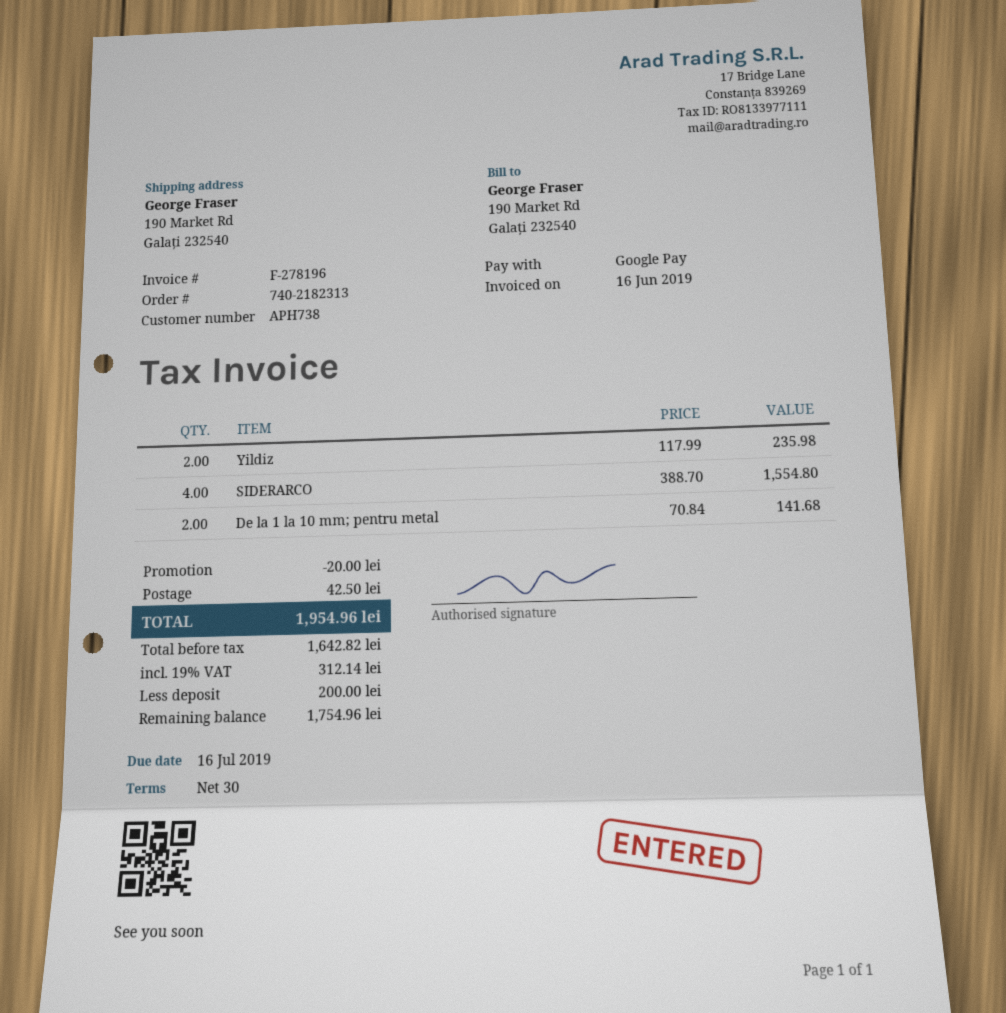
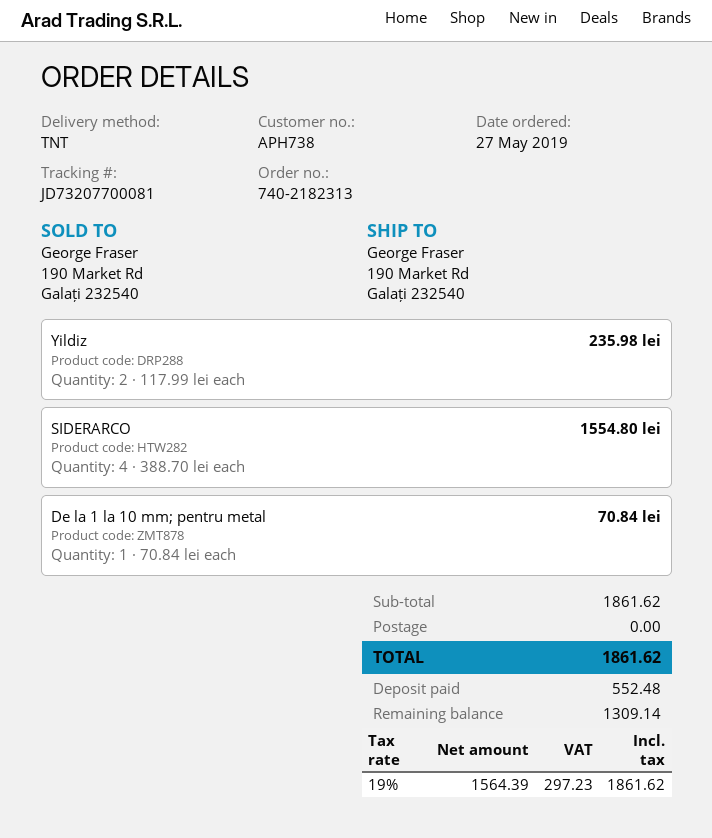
De la 1 la 10 mm; pentru metal: 2 x 70.84 = 141.68 -> 1 x 70.84 = 70.84
discount: 20.00 -> none
shipping: 42.50 -> 0.00
net: 1642.82 -> 1564.39
tax: 19% = 312.14 -> 19% = 297.23
total: 1954.96 -> 1861.62
deposit: 200.00 -> 552.48
balance: 1754.96 -> 1309.14

